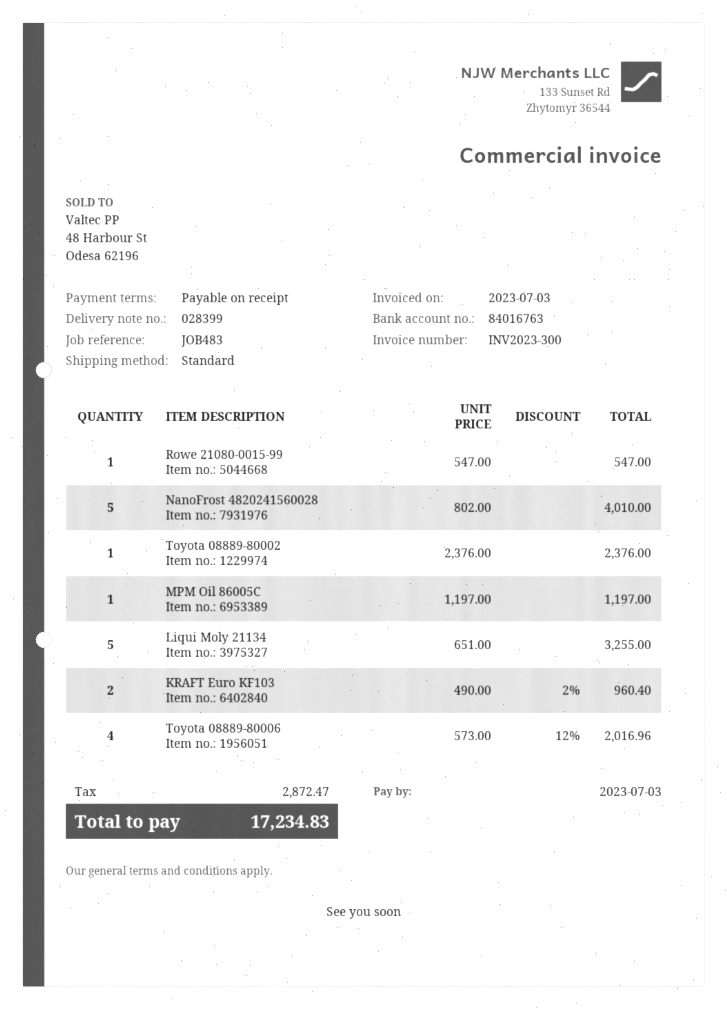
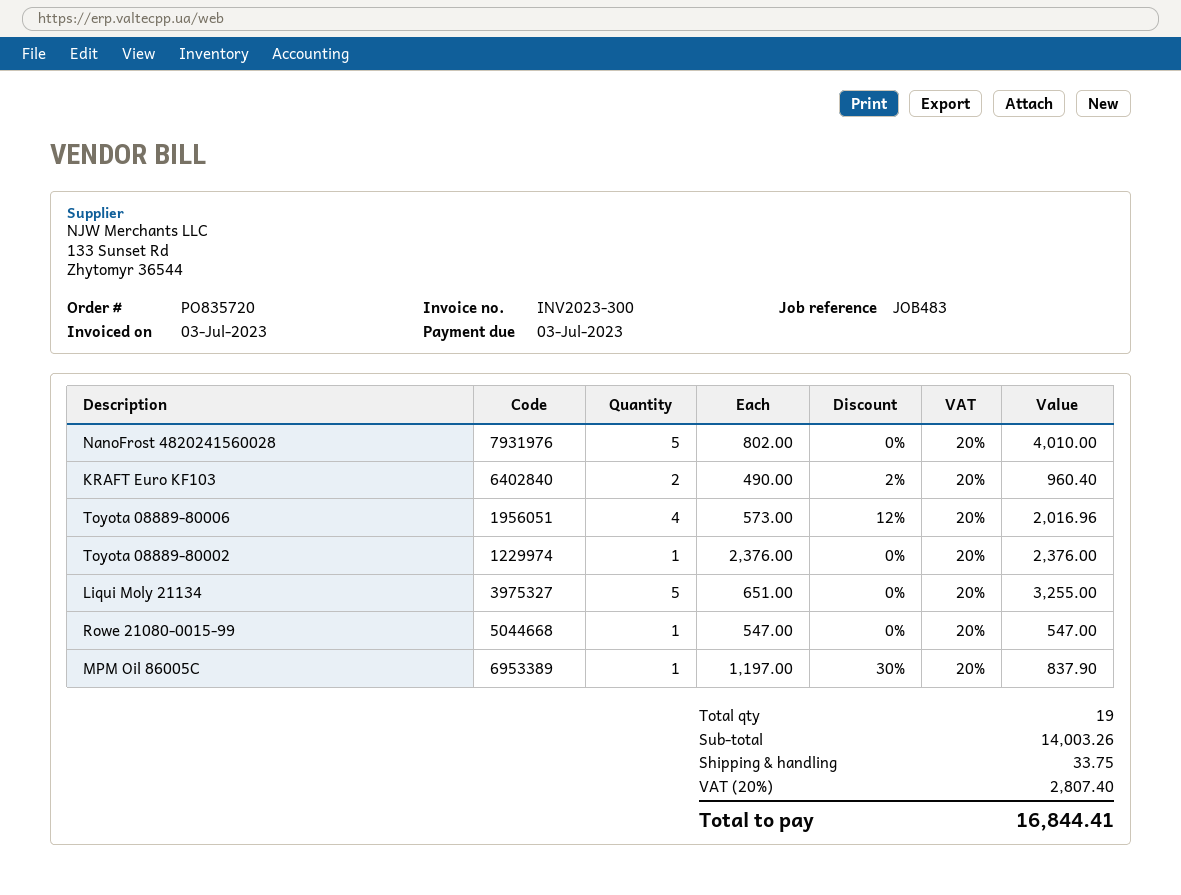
MPM Oil 86005C: 1 x 1197.00 = 1197.00 -> 1 x 1197.00 - 30% = 837.90
shipping: none -> 33.75
tax: 2872.47 -> 2807.40
total: 17234.83 -> 16844.41

